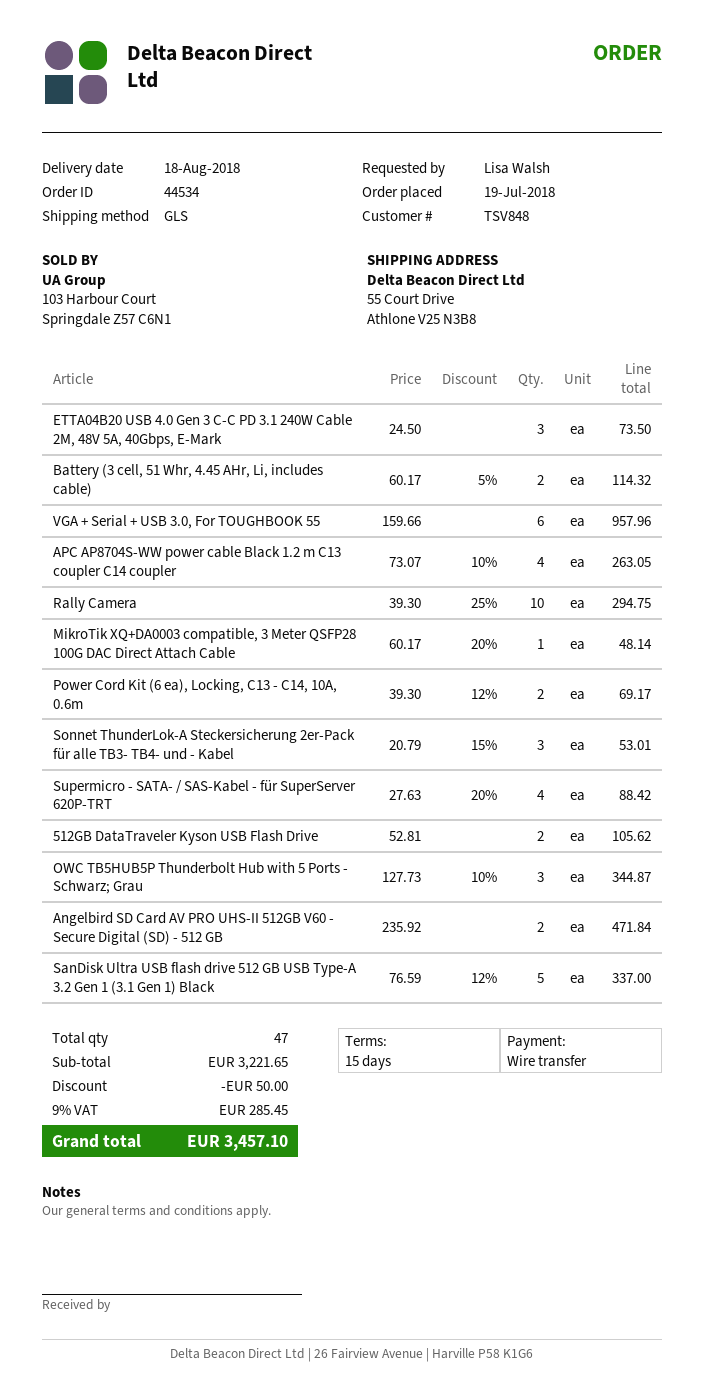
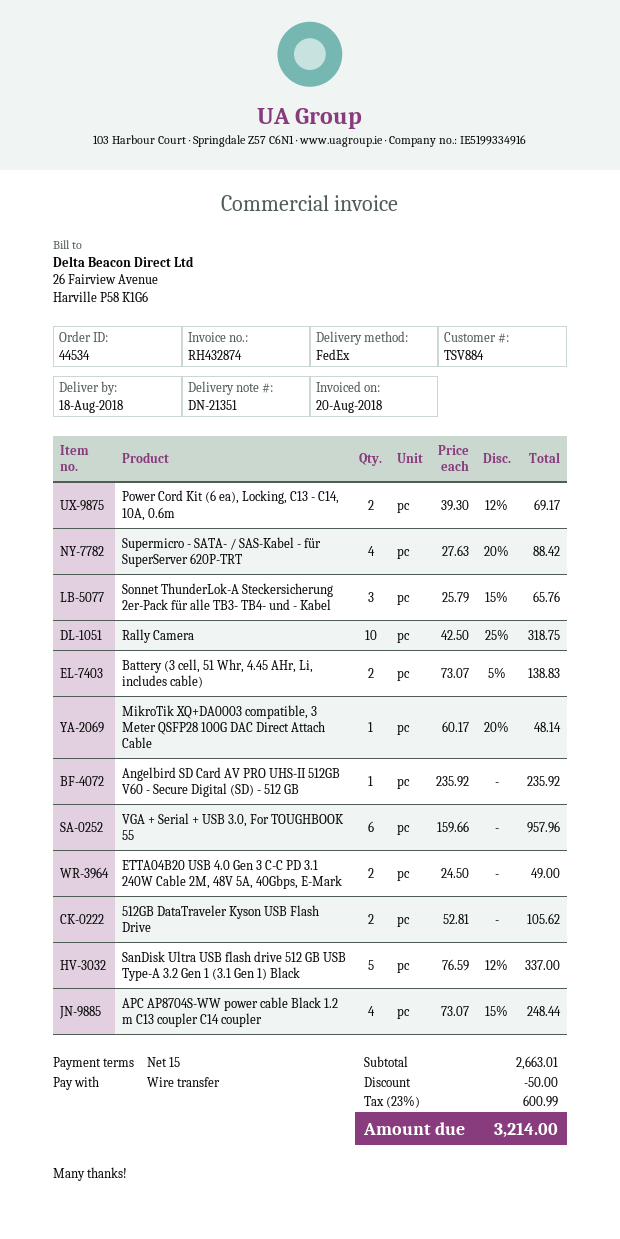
customer number: TSV848 -> TSV884
shipping method: GLS -> FedEx
ETTA04B20 USB 4.0 Gen 3 C-C PD 3.1 240W Cable 2M, 48V 5A, 40Gbps, E-Mark: 3 x 24.50 = 73.50 -> 2 x 24.50 = 49.00
Battery (3 cell, 51 Whr, 4.45 AHr, Li, includes cable): 2 x 60.17 - 5% = 114.32 -> 2 x 73.07 - 5% = 138.83
APC AP8704S-WW power cable Black 1.2 m C13 coupler C14 coupler: 4 x 73.07 - 10% = 263.05 -> 4 x 73.07 - 15% = 248.44
Rally Camera: 10 x 39.30 - 25% = 294.75 -> 10 x 42.50 - 25% = 318.75
Sonnet ThunderLok-A Steckersicherung 2er-Pack für alle TB3- TB4- und - Kabel: 3 x 20.79 - 15% = 53.01 -> 3 x 25.79 - 15% = 65.76
OWC TB5HUB5P Thunderbolt Hub with 5 Ports - Schwarz; Grau: 3 x 127.73 - 10% = 344.87 -> none
Angelbird SD Card AV PRO UHS-II 512GB V60 - Secure Digital (SD) - 512 GB: 2 x 235.92 = 471.84 -> 1 x 235.92 = 235.92
subtotal: 3221.65 -> 2663.01
tax: 9% = 285.45 -> 23% = 600.99
total: 3457.10 -> 3214.00

